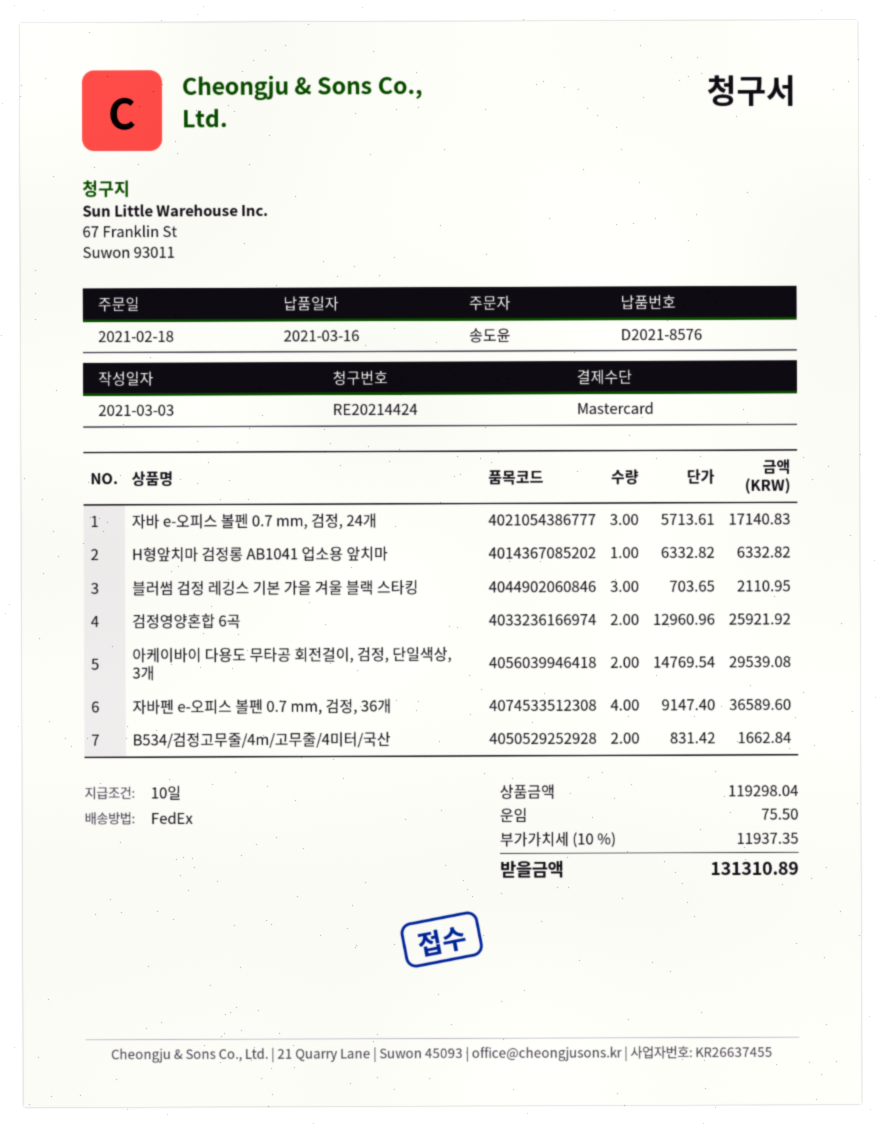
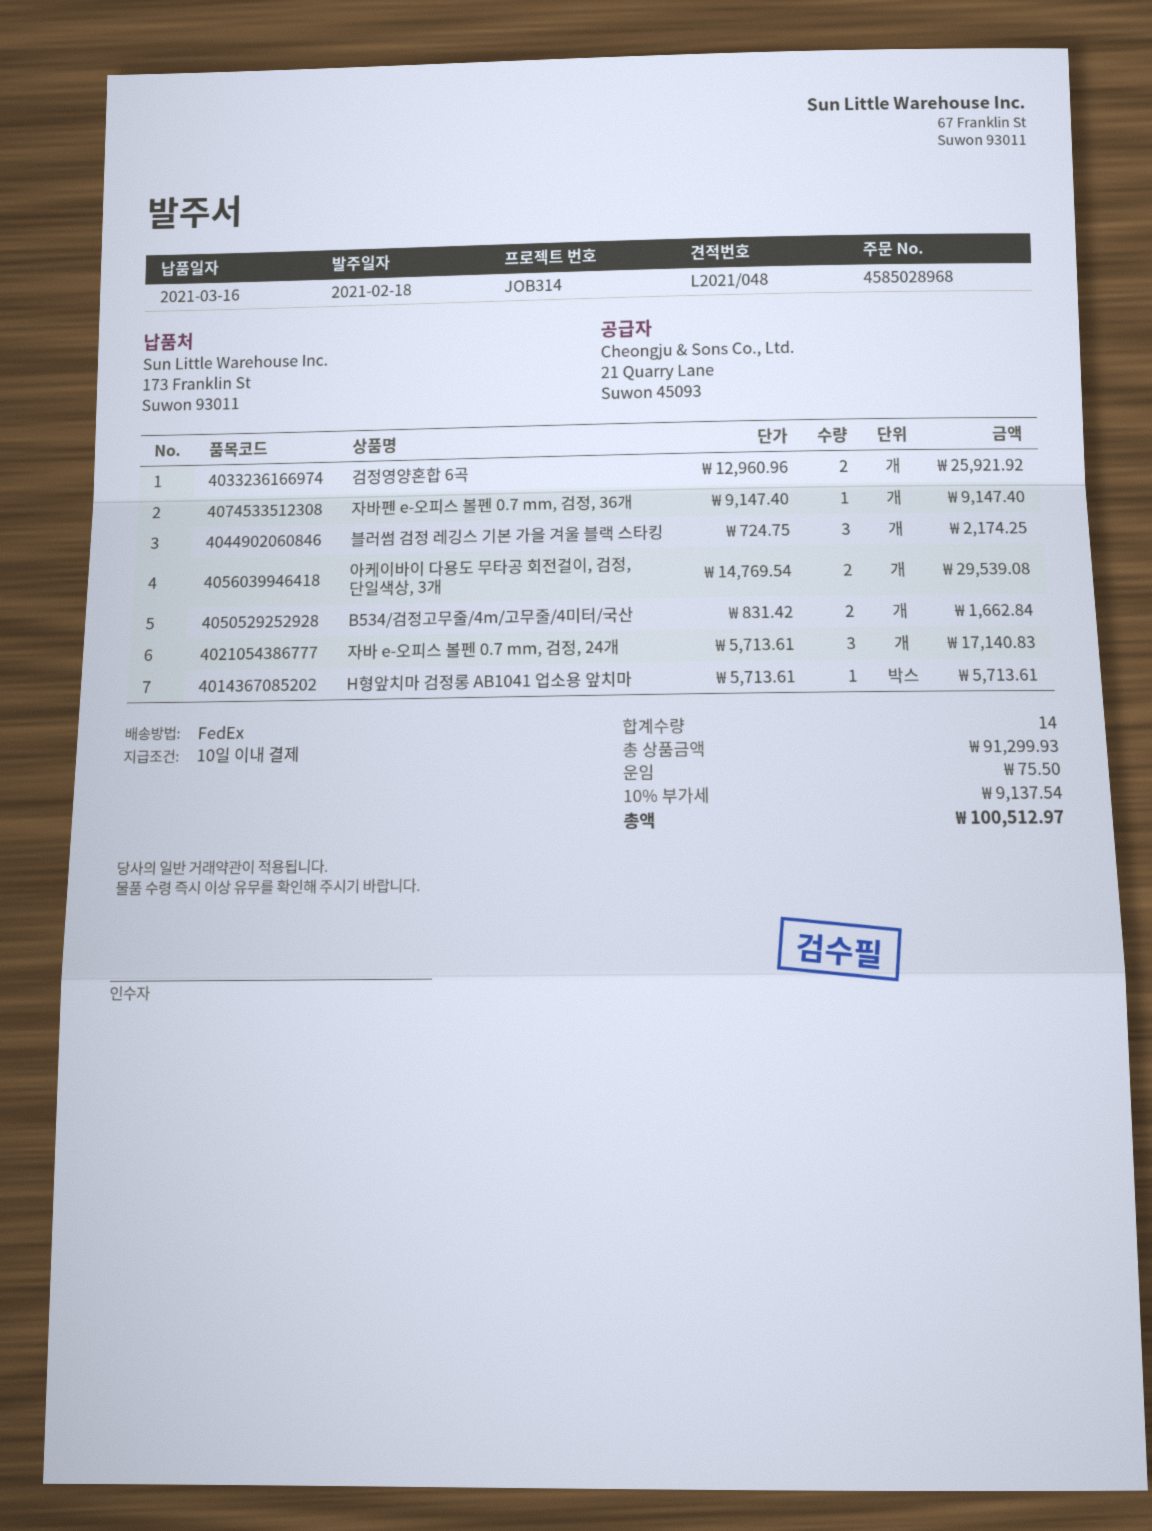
H형앞치마 검정롱 AB1041 업소용 앞치마: 1 x 6332.82 = 6332.82 -> 1 x 5713.61 = 5713.61
블러썸 검정 레깅스 기본 가을 겨울 블랙 스타킹: 3 x 703.65 = 2110.95 -> 3 x 724.75 = 2174.25
자바펜 e-오피스 볼펜 0.7 mm, 검정, 36개: 4 x 9147.40 = 36589.60 -> 1 x 9147.40 = 9147.40
subtotal: 119298.04 -> 91299.93
tax: 10% = 11937.35 -> 10% = 9137.54
total: 131310.89 -> 100512.97

